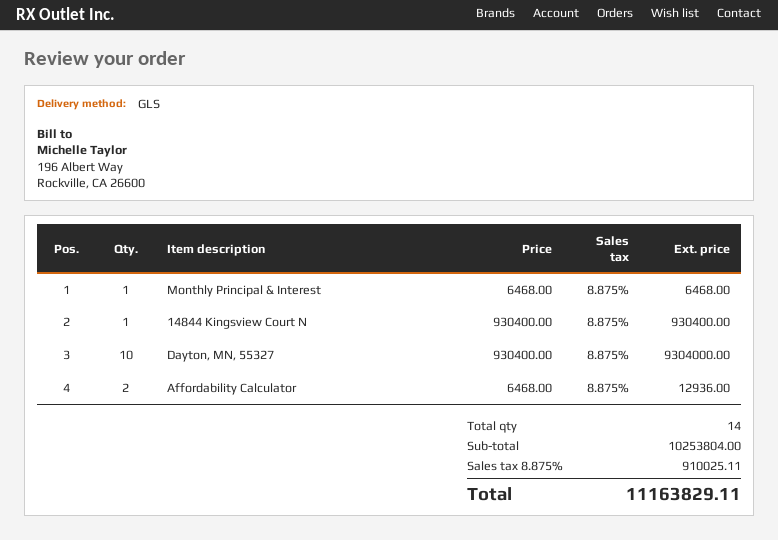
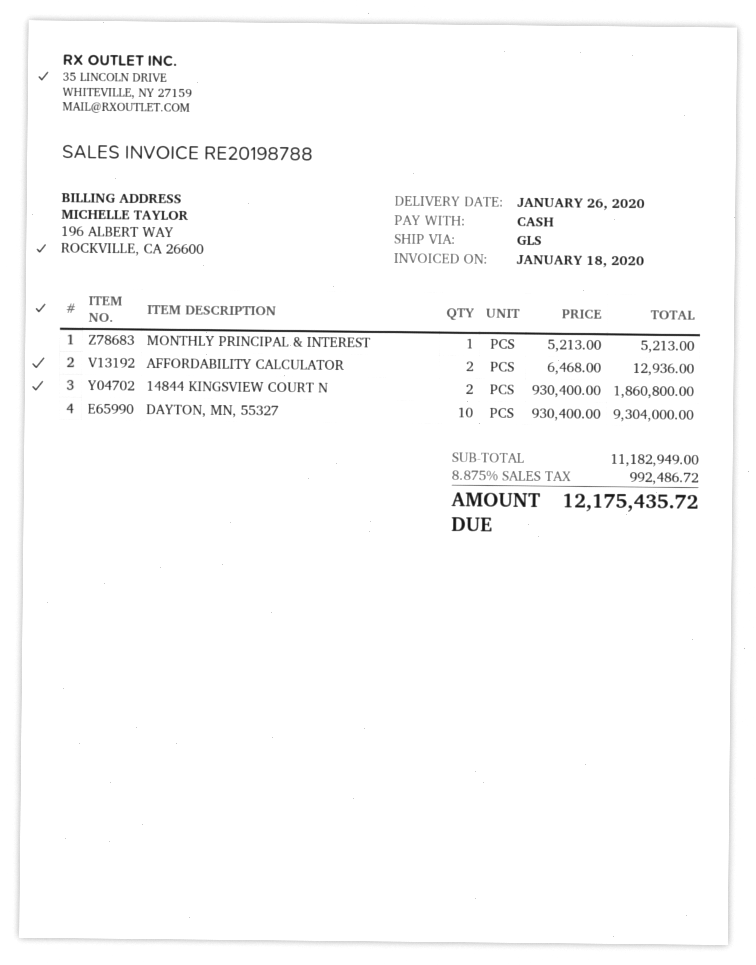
Monthly Principal & Interest: 1 x 6468.00 = 6468.00 -> 1 x 5213.00 = 5213.00
14844 Kingsview Court N: 1 x 930400.00 = 930400.00 -> 2 x 930400.00 = 1860800.00
subtotal: 10253804.00 -> 11182949.00
tax: 8.875% = 910025.11 -> 8.875% = 992486.72
total: 11163829.11 -> 12175435.72

